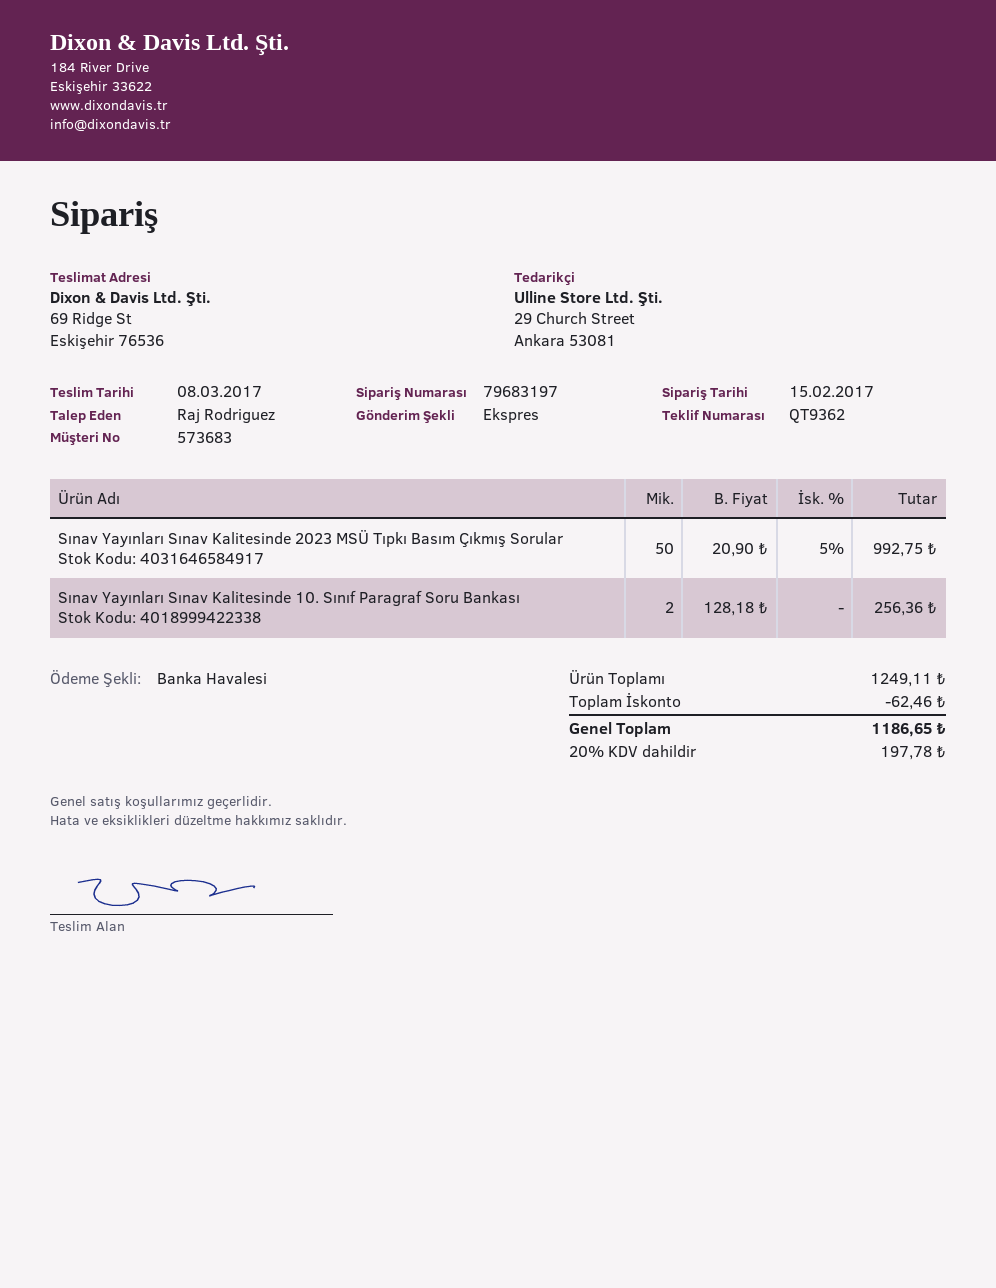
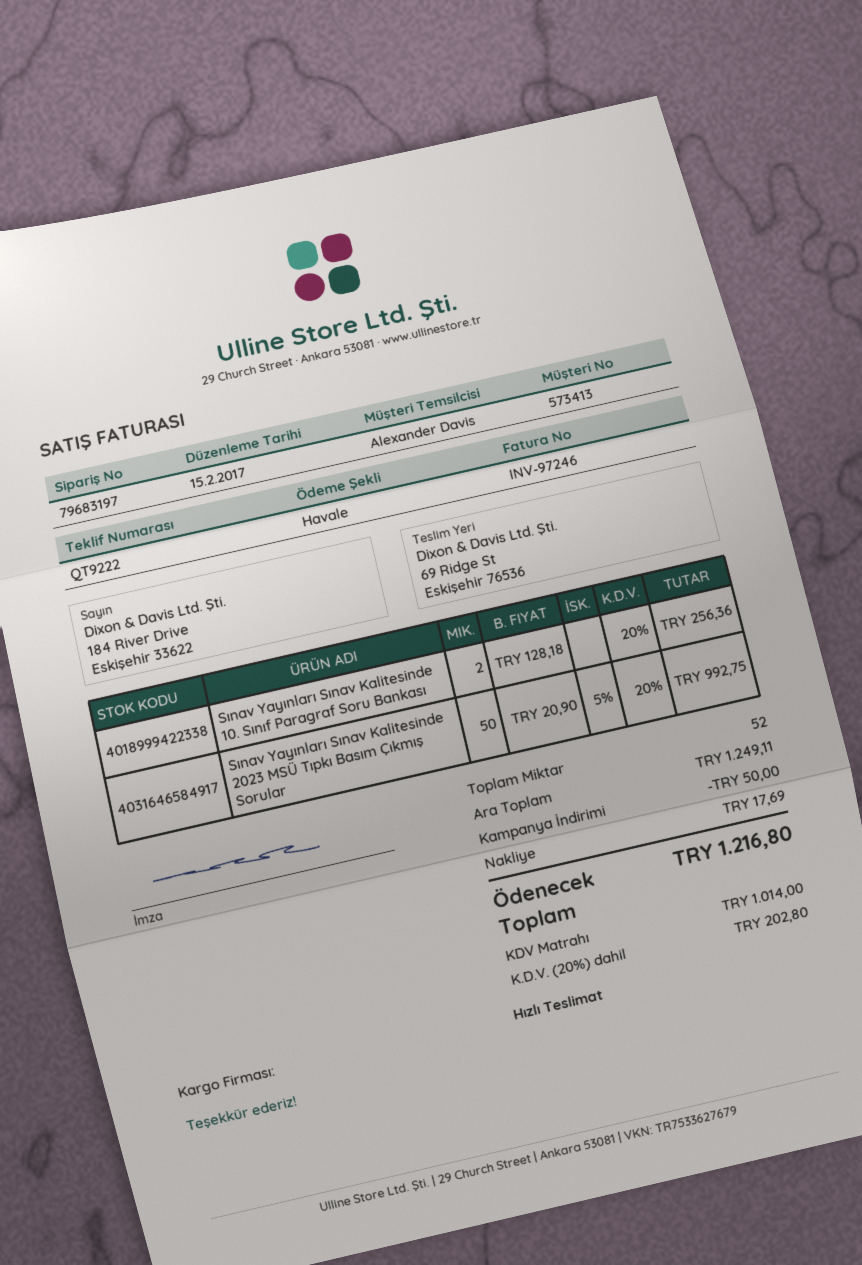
quote number: QT9362 -> QT9222
customer number: 573683 -> 573413
discount: 62.46 -> 50.00
shipping: none -> 17.69
tax: 20% = 197.78 -> 20% = 202.80
total: 1186.65 -> 1216.80

